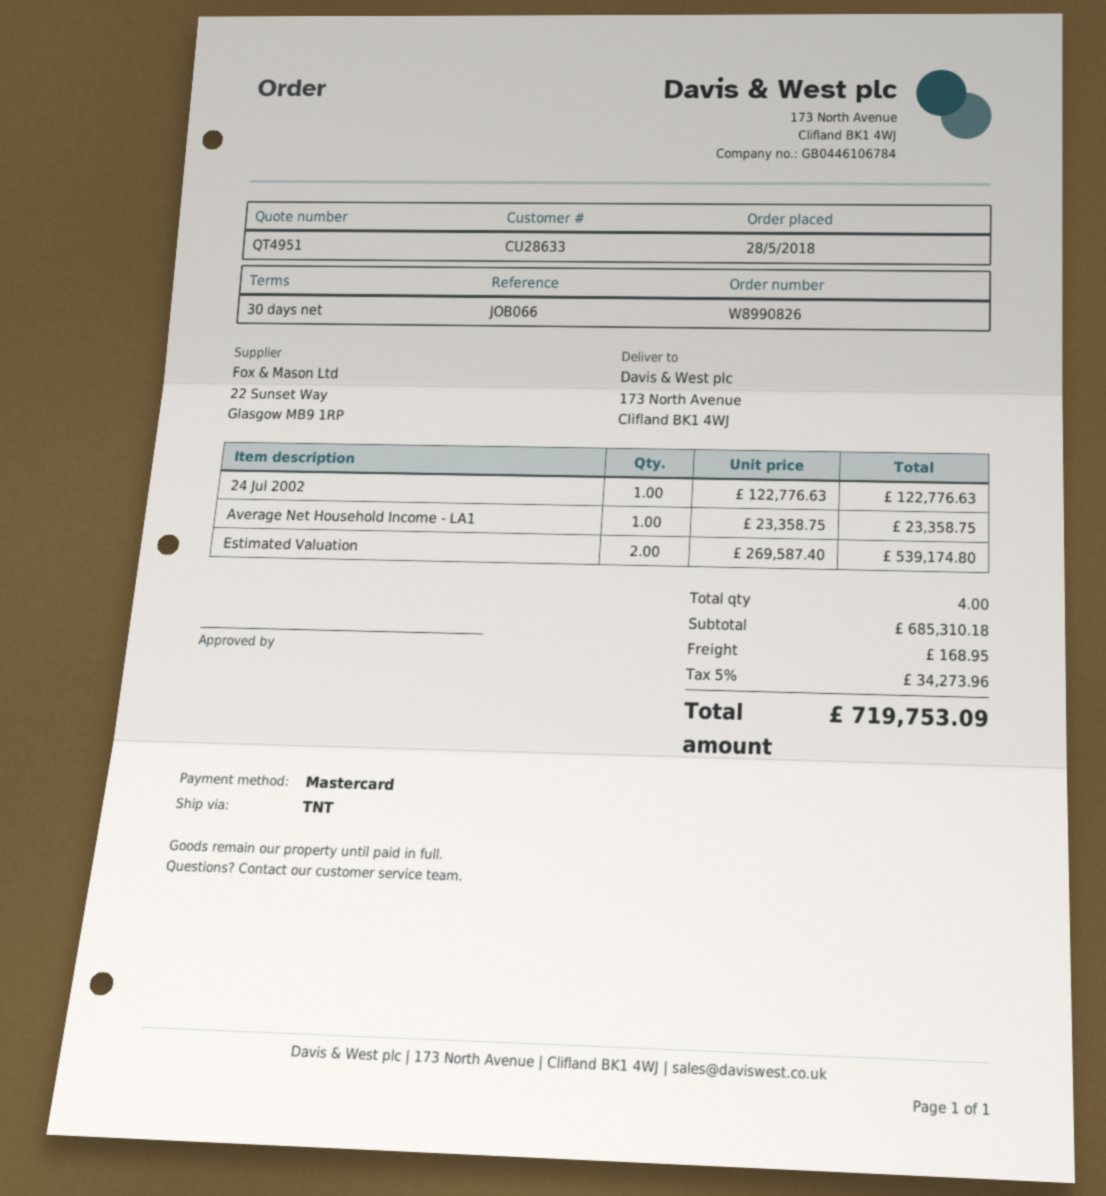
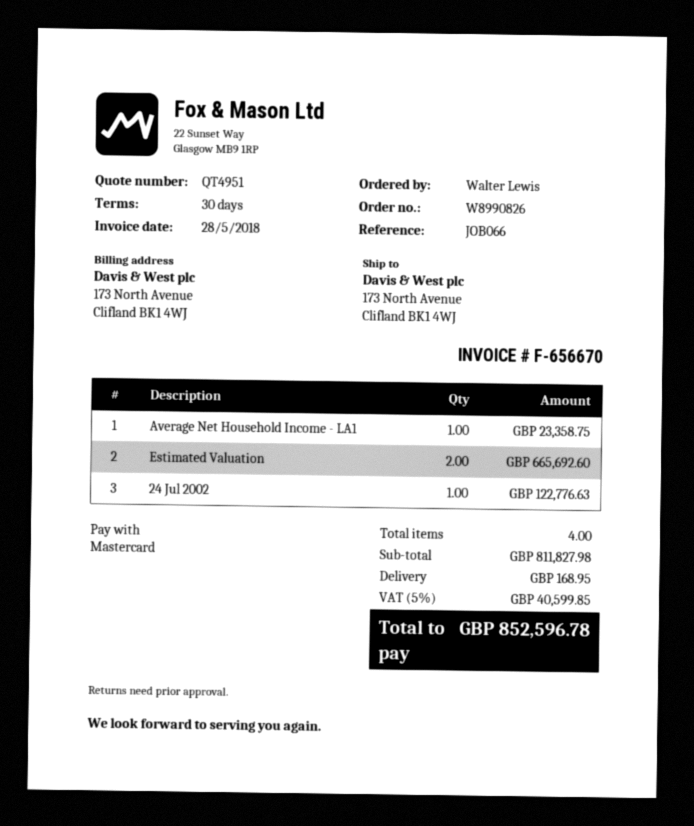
Estimated Valuation: 2 for 539174.80 -> 2 for 665692.60
subtotal: 685310.18 -> 811827.98
tax: 5% = 34273.96 -> 5% = 40599.85
total: 719753.09 -> 852596.78

